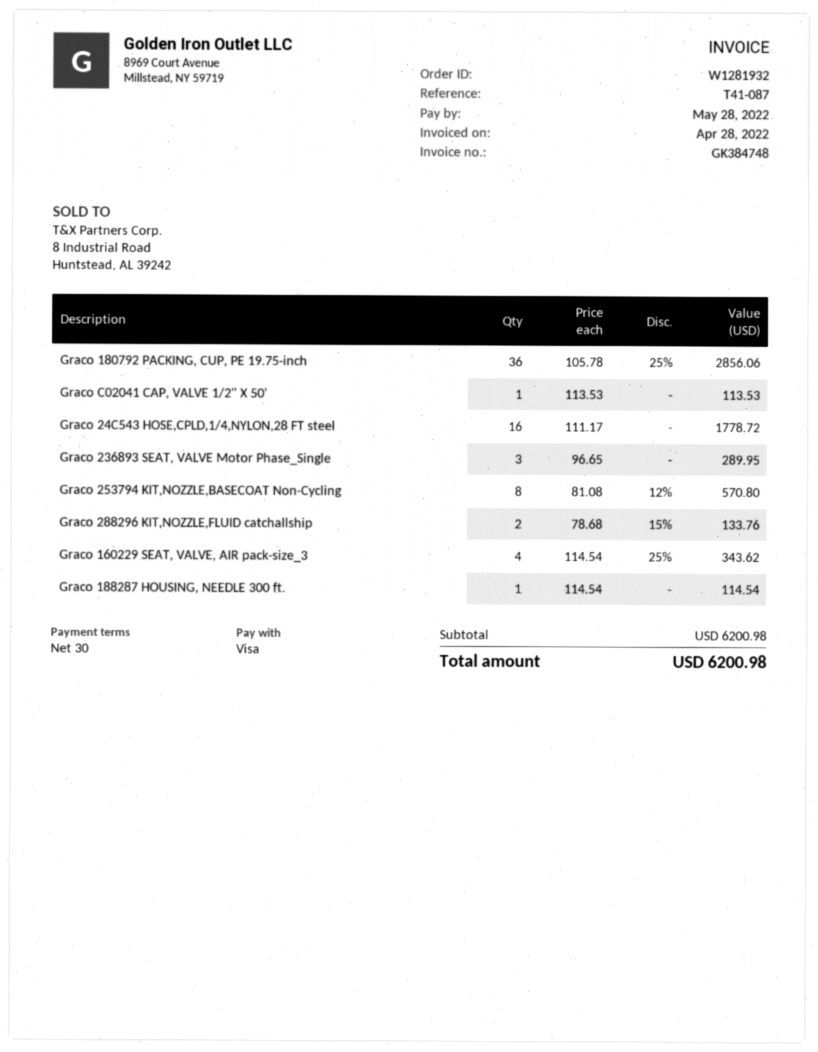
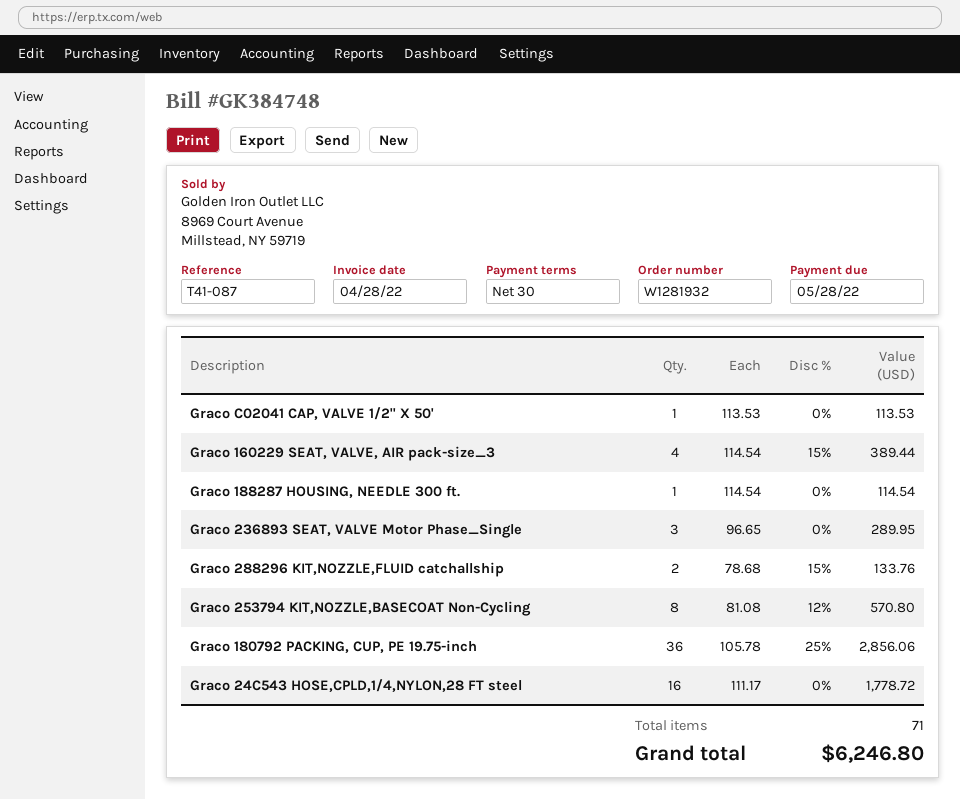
Graco 160229 SEAT, VALVE, AIR pack-size_3: 4 x 114.54 - 25% = 343.62 -> 4 x 114.54 - 15% = 389.44
total: 6200.98 -> 6246.80

